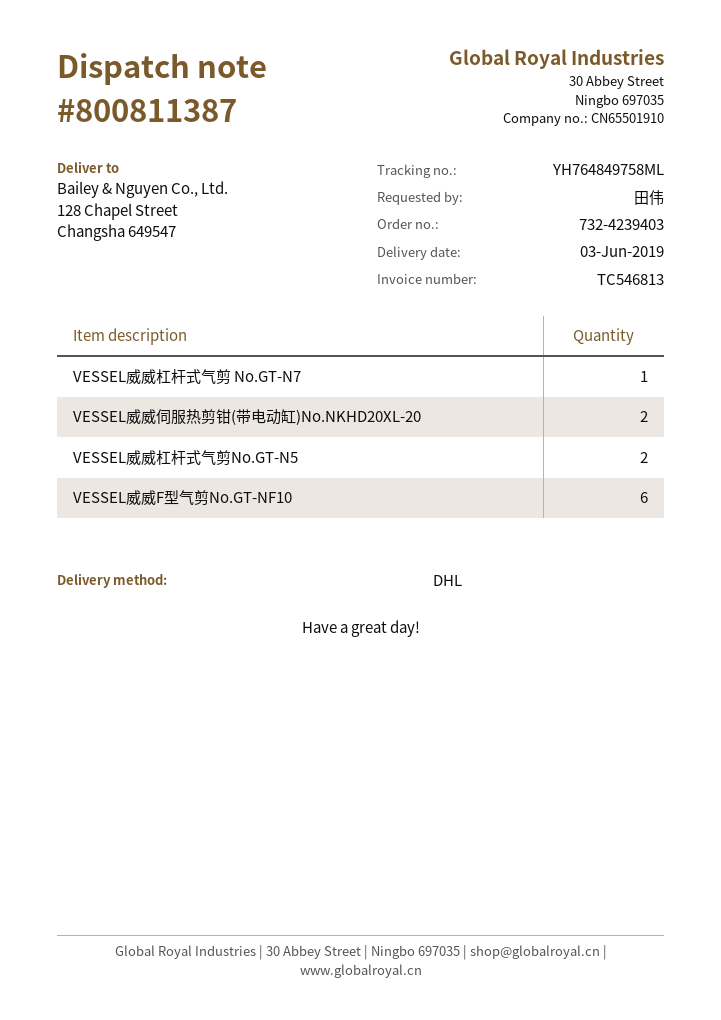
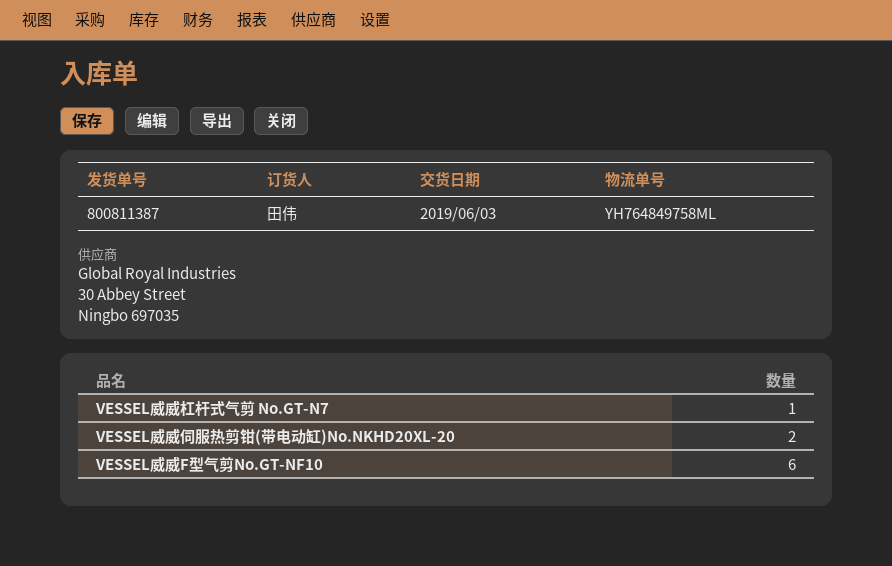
VESSEL威威杠杆式气剪No.GT-N5: 2 -> none

